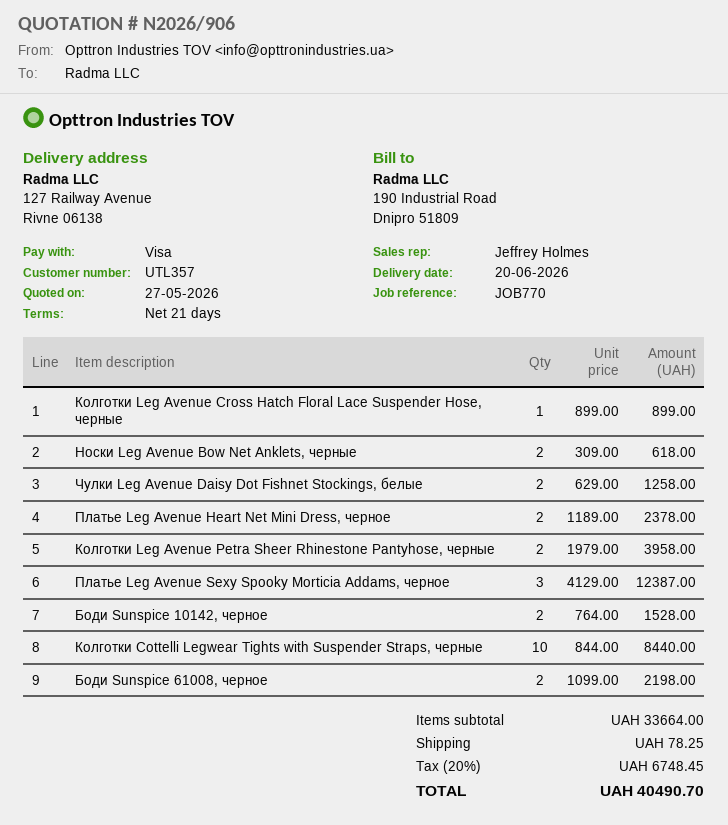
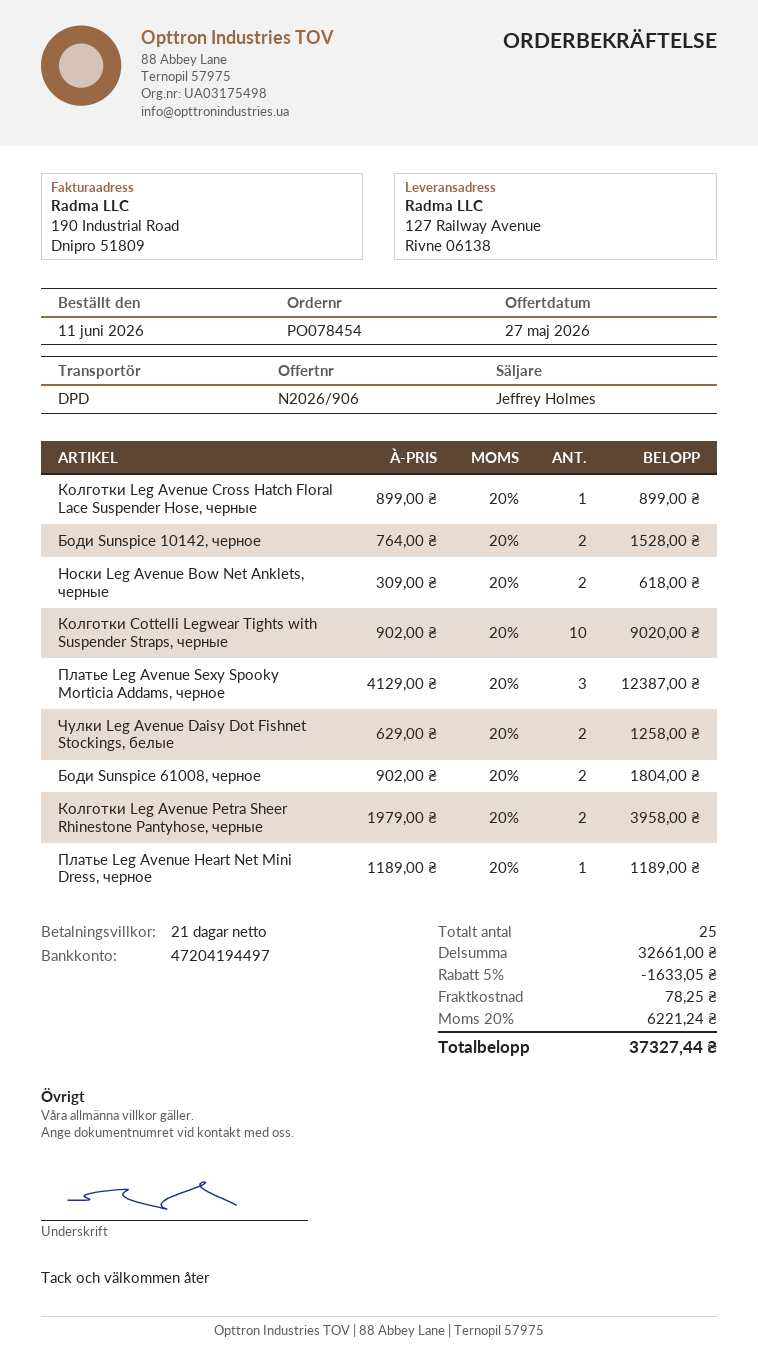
Платье Leg Avenue Heart Net Mini Dress, черное: 2 x 1189.00 = 2378.00 -> 1 x 1189.00 = 1189.00
Колготки Cottelli Legwear Tights with Suspender Straps, черные: 10 x 844.00 = 8440.00 -> 10 x 902.00 = 9020.00
Боди Sunspice 61008, черное: 2 x 1099.00 = 2198.00 -> 2 x 902.00 = 1804.00
subtotal: 33664.00 -> 32661.00
discount: none -> 5% = 1633.05
tax: 20% = 6748.45 -> 20% = 6221.24
total: 40490.70 -> 37327.44

